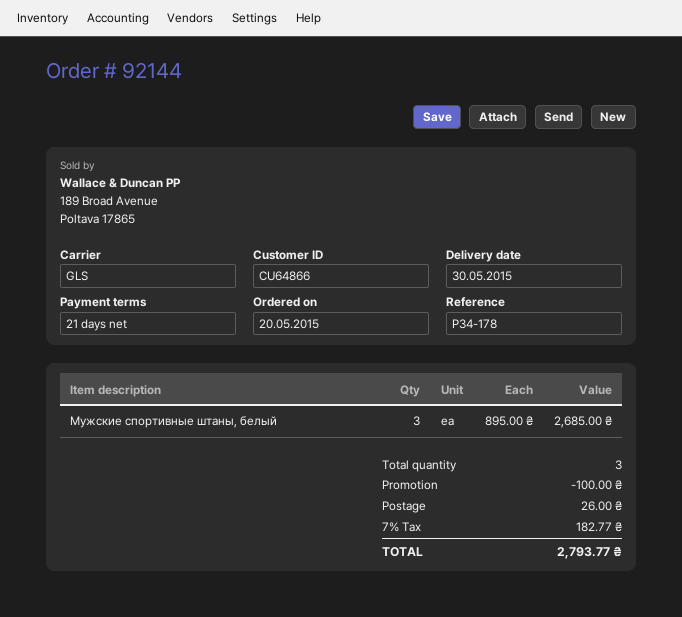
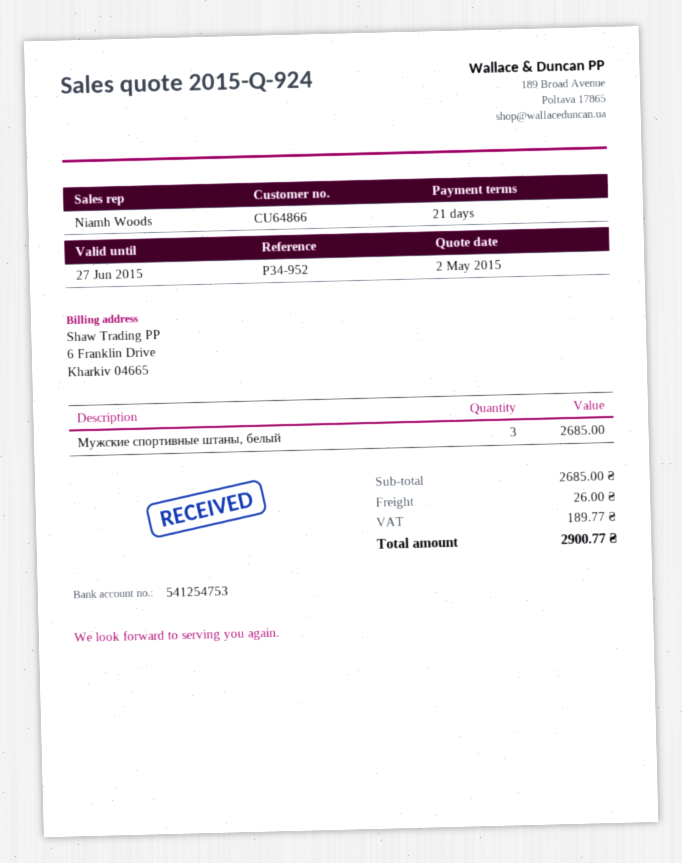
reference: P34-178 -> P34-952
discount: 100.00 -> none
tax: 182.77 -> 189.77
total: 2793.77 -> 2900.77

